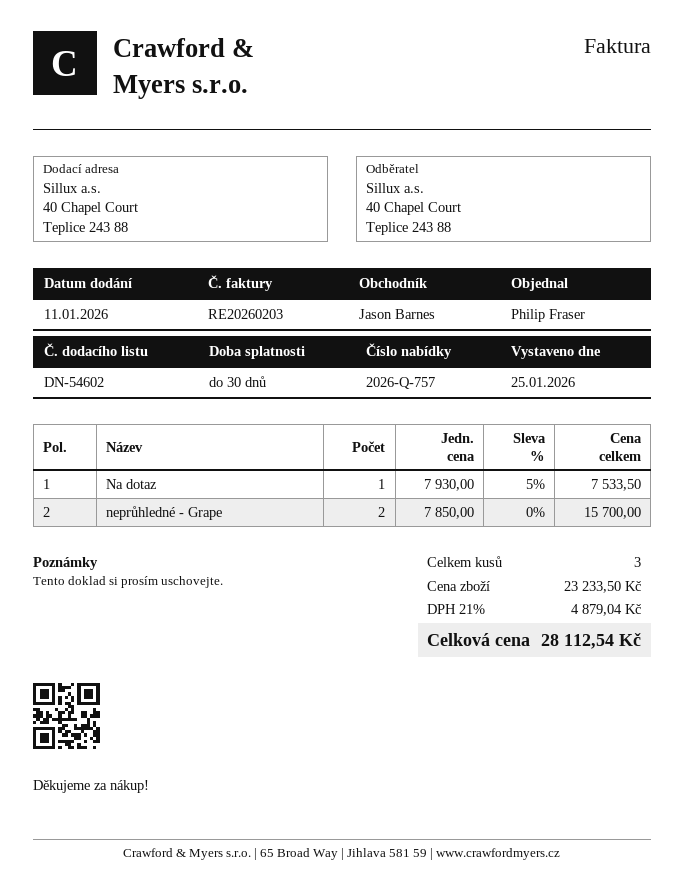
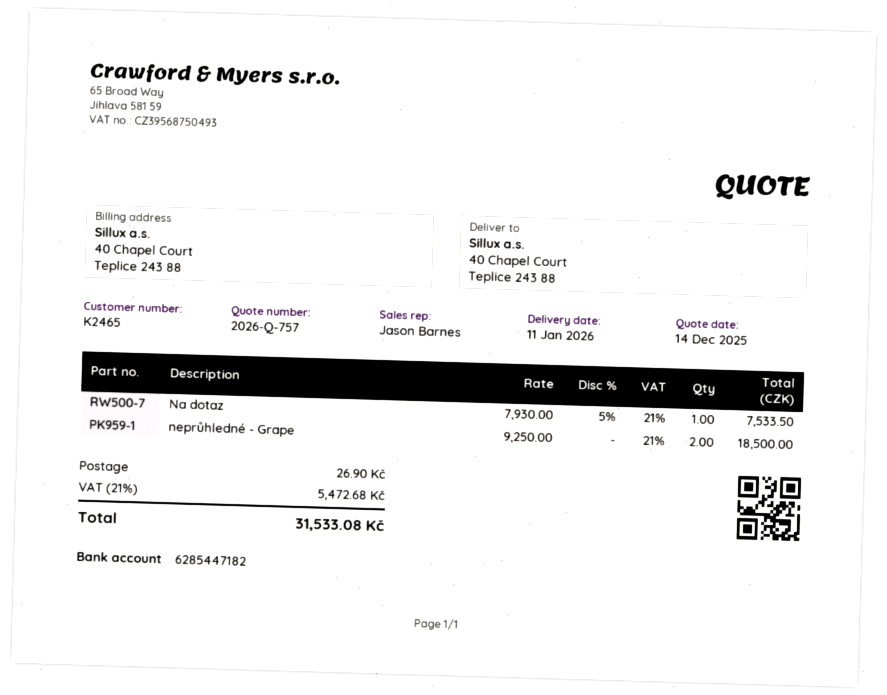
neprůhledné - Grape: 2 x 7850.00 = 15700.00 -> 2 x 9250.00 = 18500.00
shipping: none -> 26.90
tax: 21% = 4879.04 -> 21% = 5472.68
total: 28112.54 -> 31533.08

